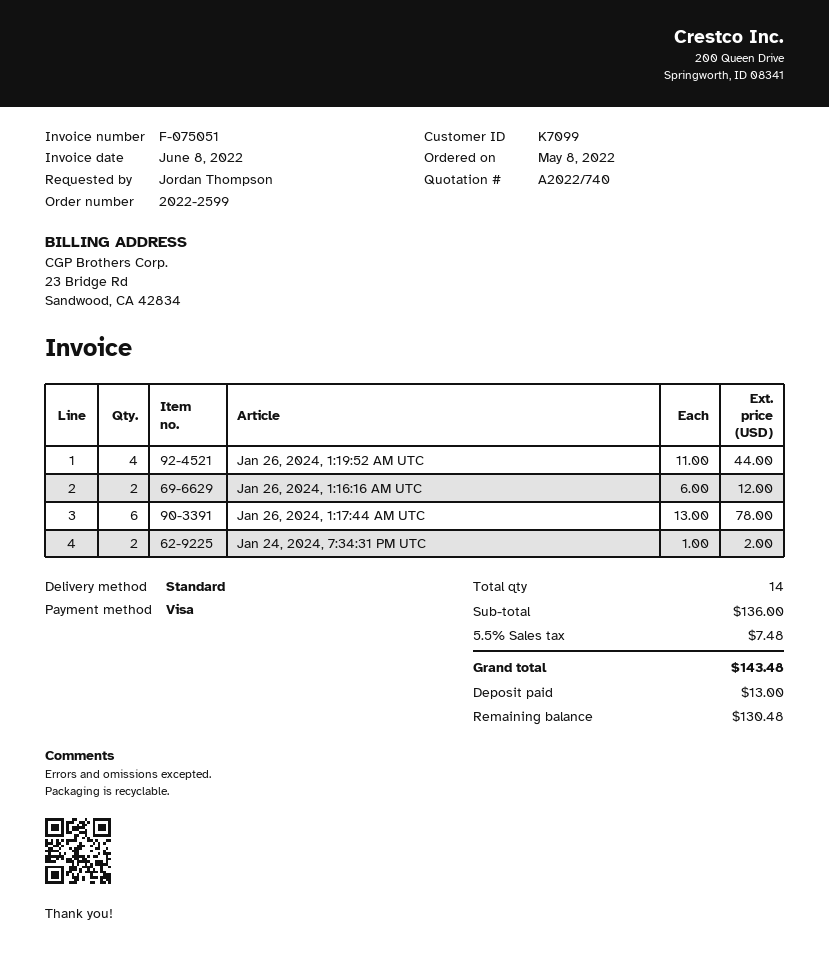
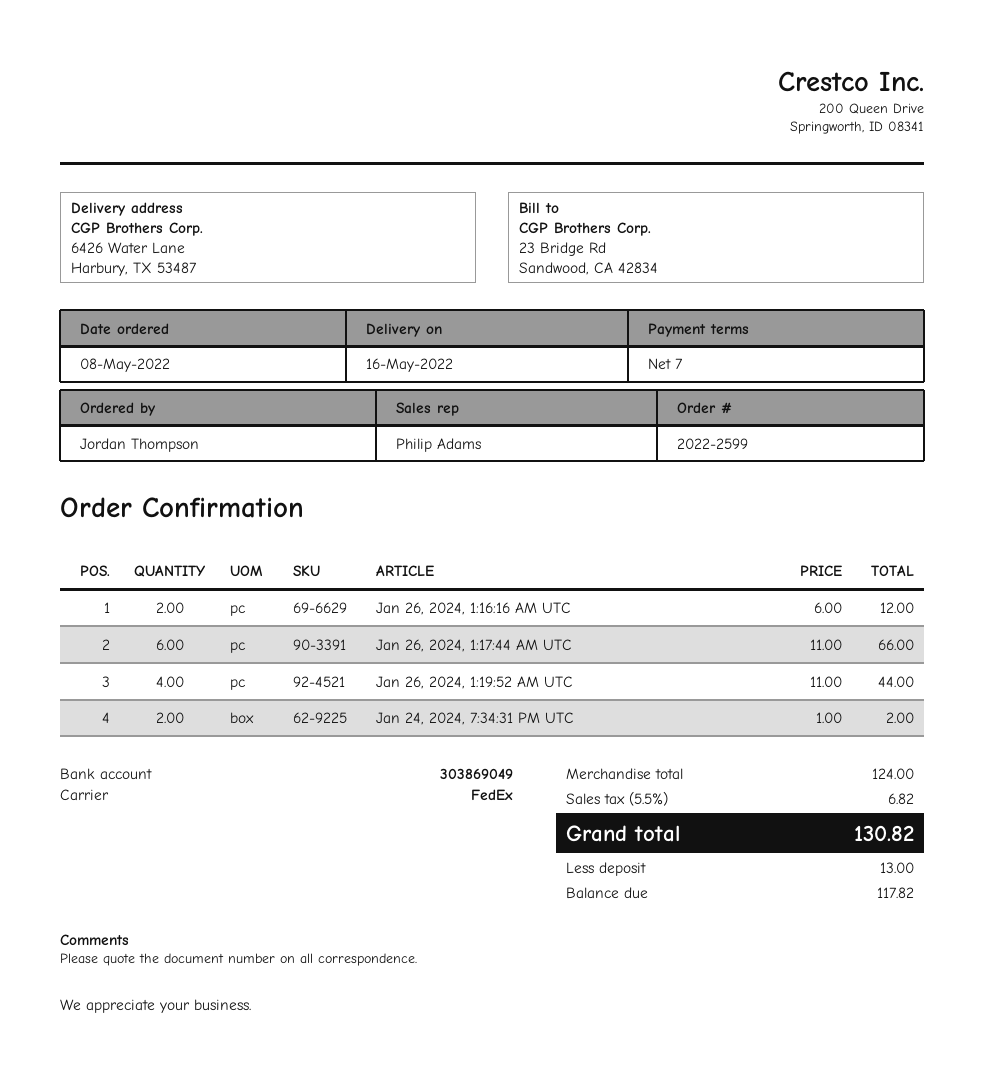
shipping method: standard -> FedEx
Jan 26, 2024, 1:17:44 AM UTC: 6 x 13.00 = 78.00 -> 6 x 11.00 = 66.00
subtotal: 136.00 -> 124.00
tax: 5.5% = 7.48 -> 5.5% = 6.82
total: 143.48 -> 130.82
balance: 130.48 -> 117.82

